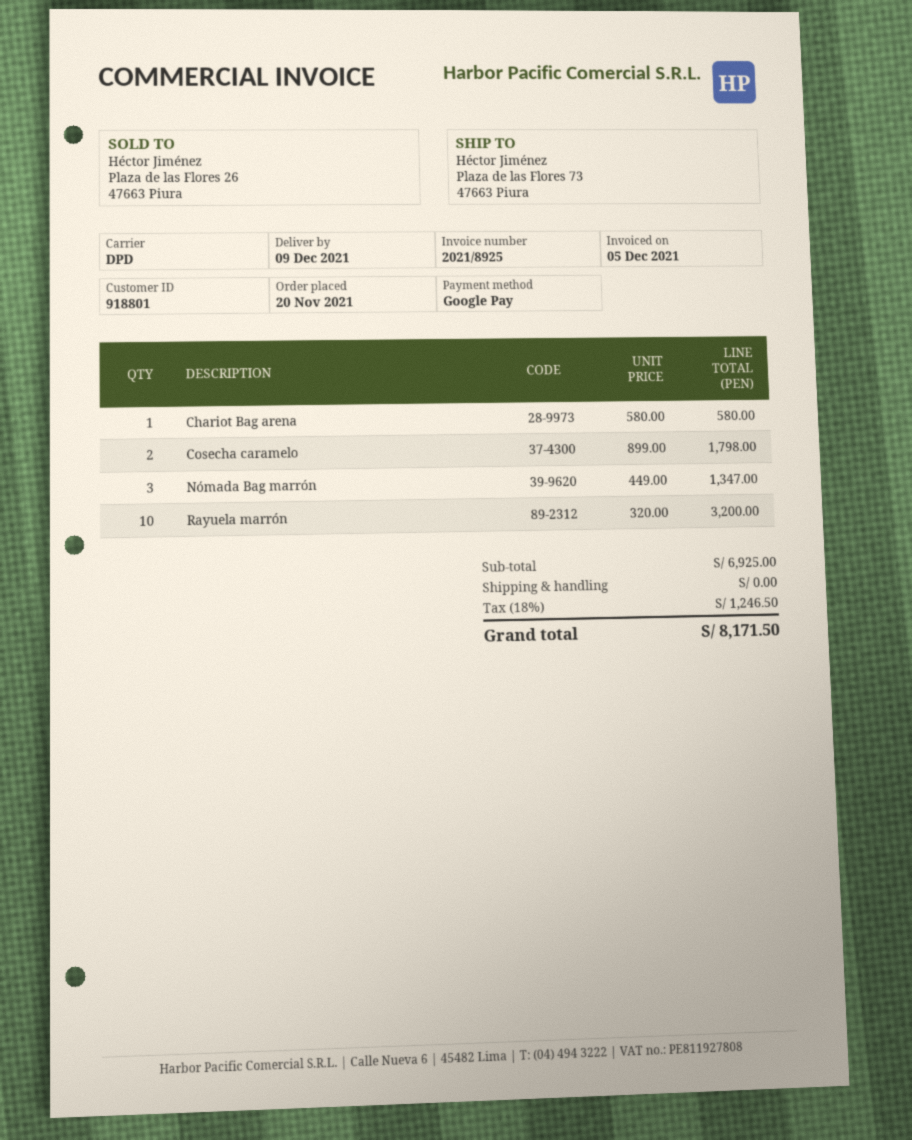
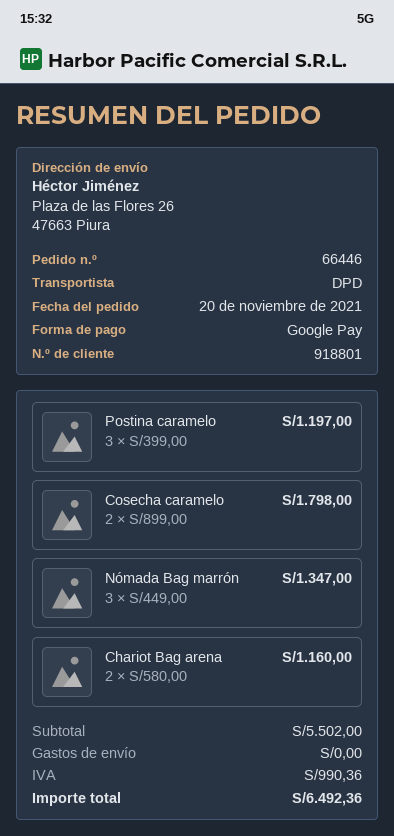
ship to: Plaza de las Flores 73, 47663 Piura -> Plaza de las Flores 26, 47663 Piura
Chariot Bag arena: 1 x 580.00 = 580.00 -> 2 x 580.00 = 1160.00
Rayuela marrón: 10 x 320.00 = 3200.00 -> none
Postina caramelo: none -> 3 x 399.00 = 1197.00
subtotal: 6925.00 -> 5502.00
tax: 1246.50 -> 990.36
total: 8171.50 -> 6492.36

